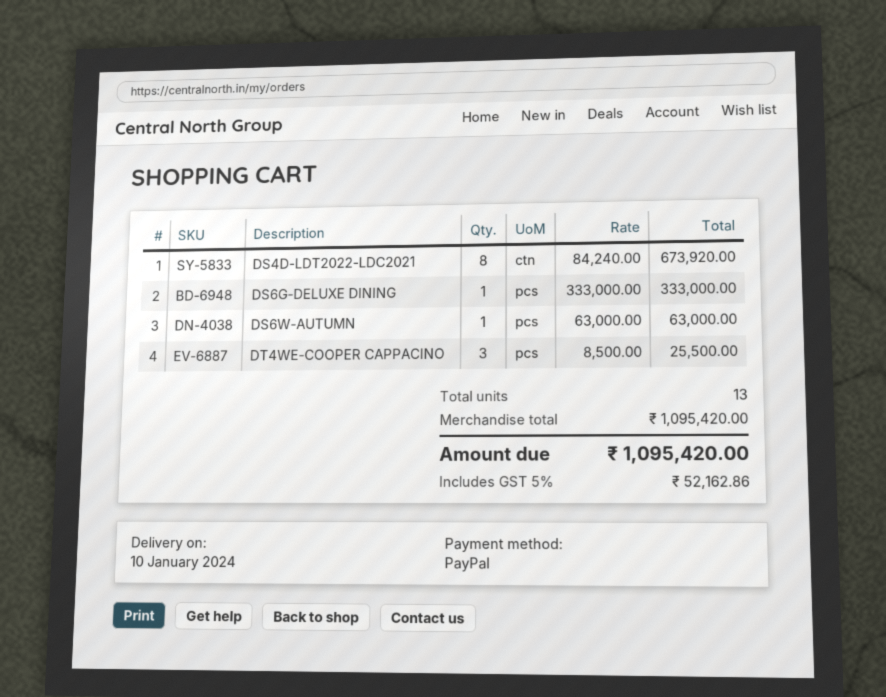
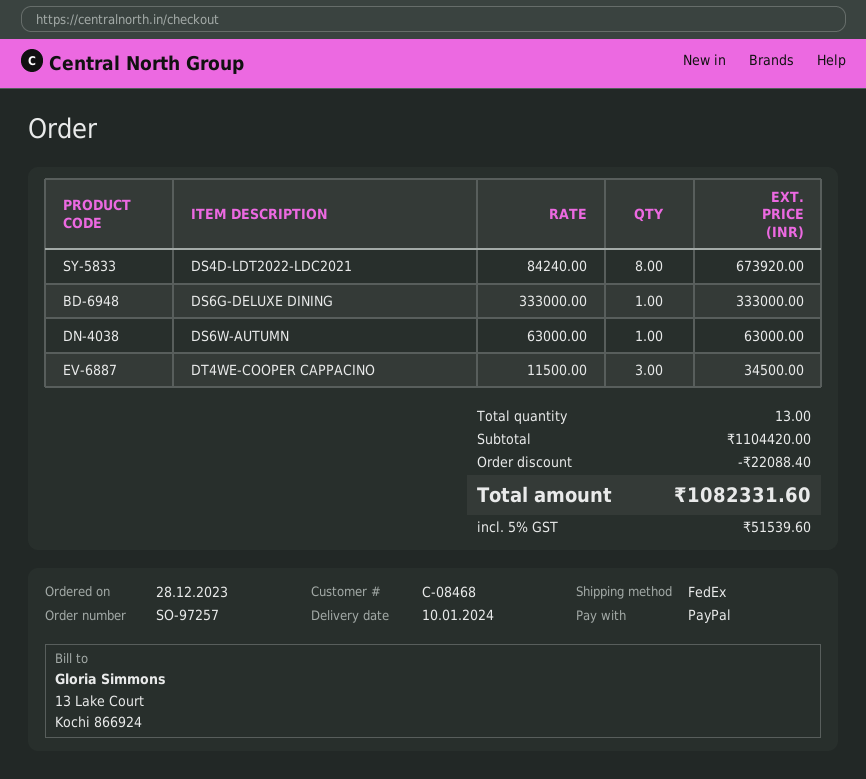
DT4WE-COOPER CAPPACINO: 3 x 8500.00 = 25500.00 -> 3 x 11500.00 = 34500.00
subtotal: 1095420.00 -> 1104420.00
discount: none -> 22088.40
tax: 5% = 52162.86 -> 5% = 51539.60
total: 1095420.00 -> 1082331.60

